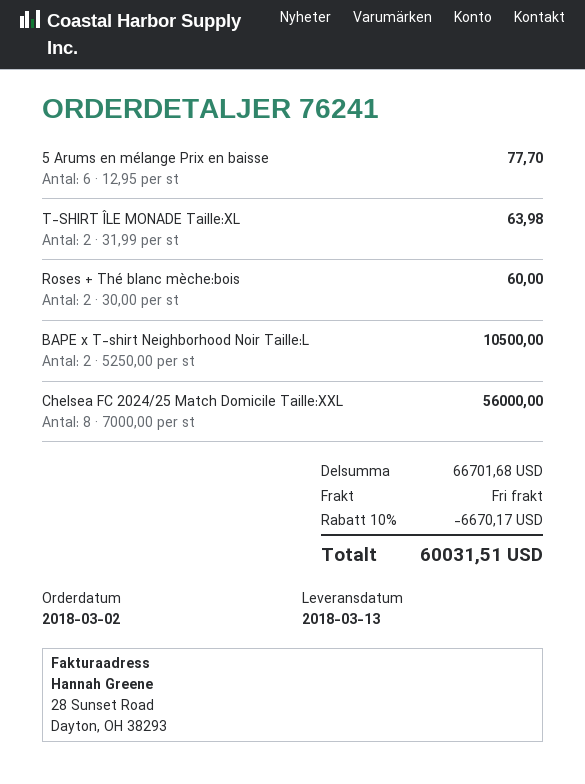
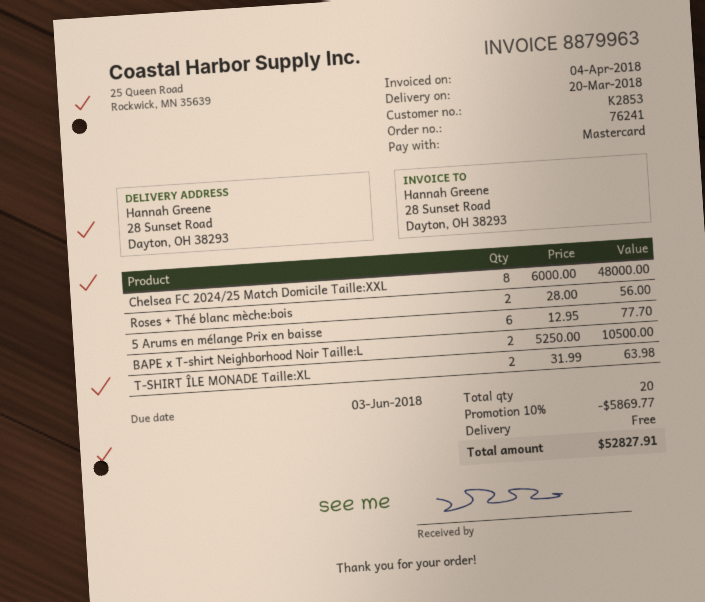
delivery date: 2018-03-13 -> 2018-03-20
Roses + Thé blanc mèche:bois: 2 x 30.00 = 60.00 -> 2 x 28.00 = 56.00
Chelsea FC 2024/25 Match Domicile Taille:XXL: 8 x 7000.00 = 56000.00 -> 8 x 6000.00 = 48000.00
discount: 10% = 6670.17 -> 10% = 5869.77
total: 60031.51 -> 52827.91

